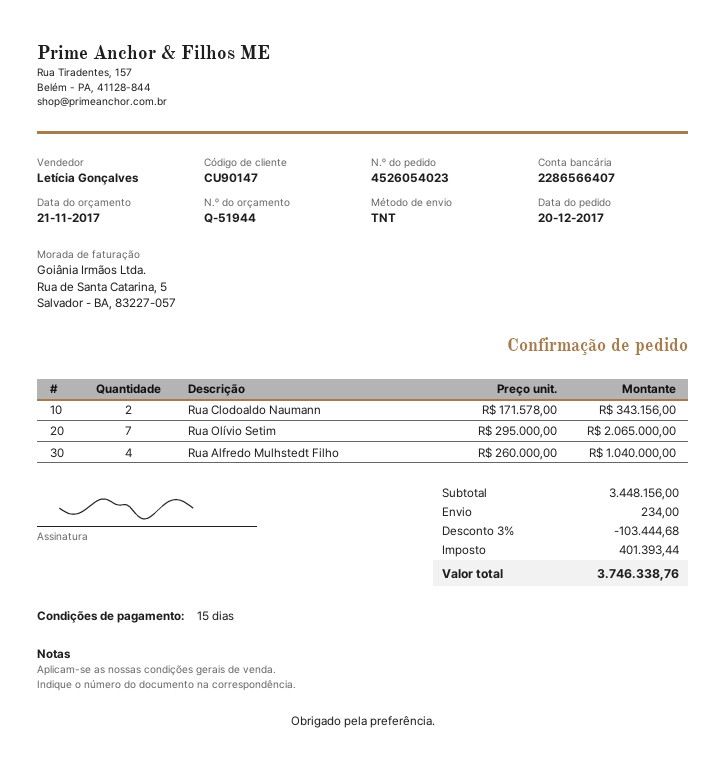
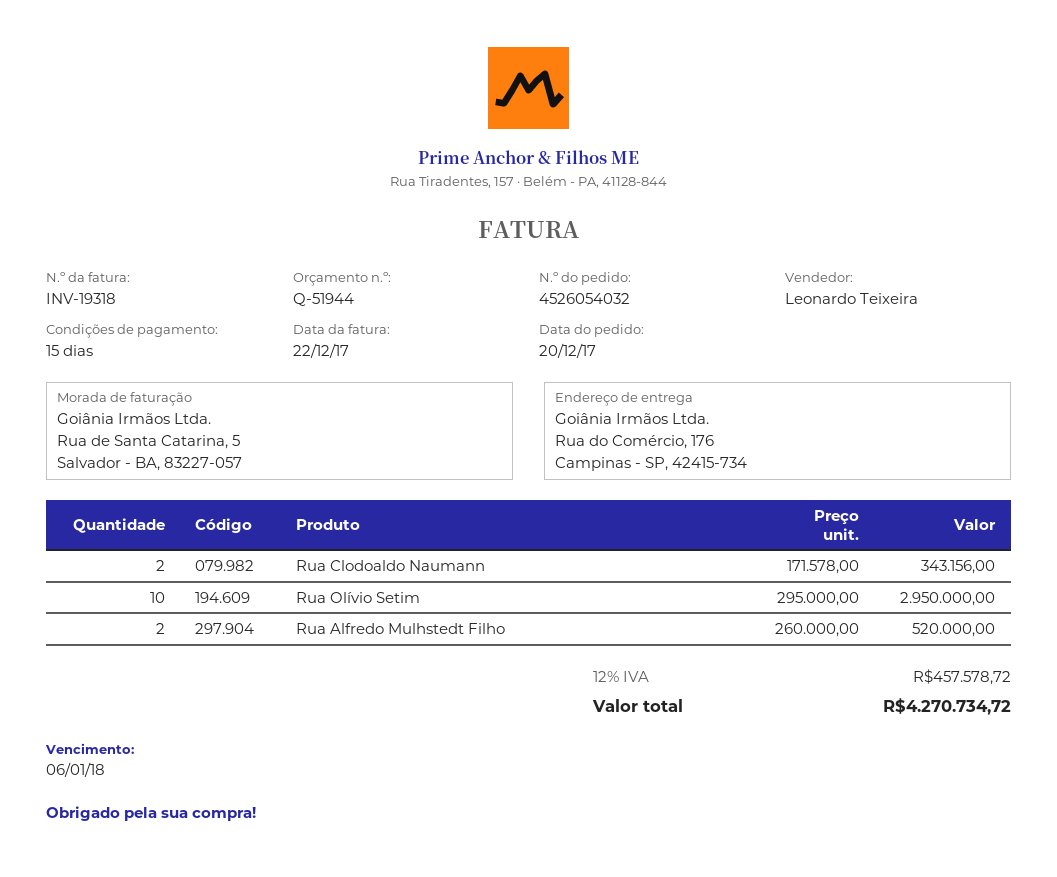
order number: 4526054023 -> 4526054032
sales rep: Letícia Gonçalves -> Leonardo Teixeira
Rua Olívio Setim: 7 x 295000.00 = 2065000.00 -> 10 x 295000.00 = 2950000.00
Rua Alfredo Mulhstedt Filho: 4 x 260000.00 = 1040000.00 -> 2 x 260000.00 = 520000.00
discount: 3% = 103444.68 -> none
shipping: 234.00 -> none
tax: 401393.44 -> 457578.72
total: 3746338.76 -> 4270734.72

